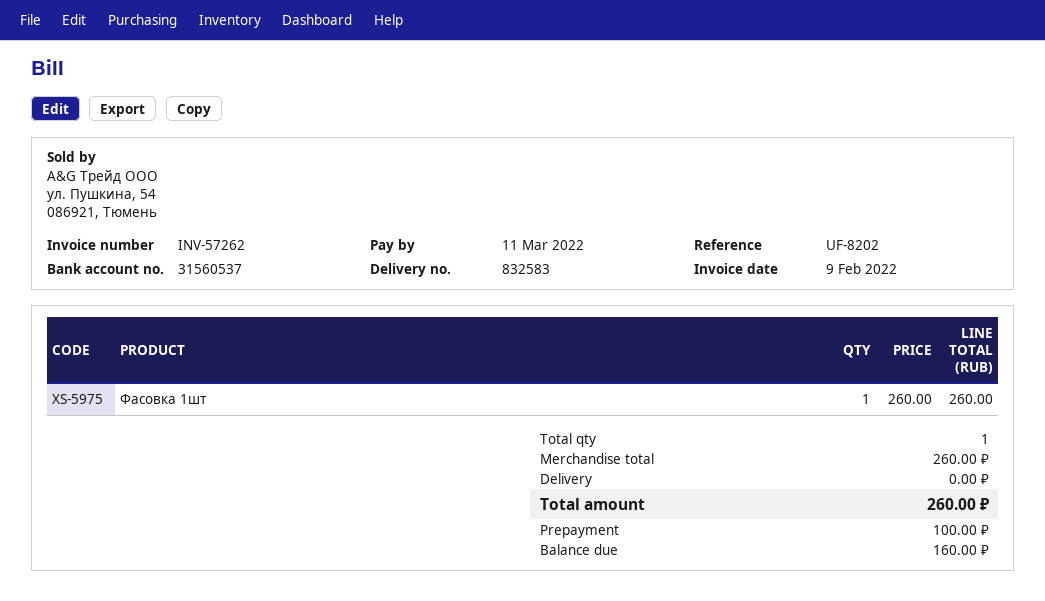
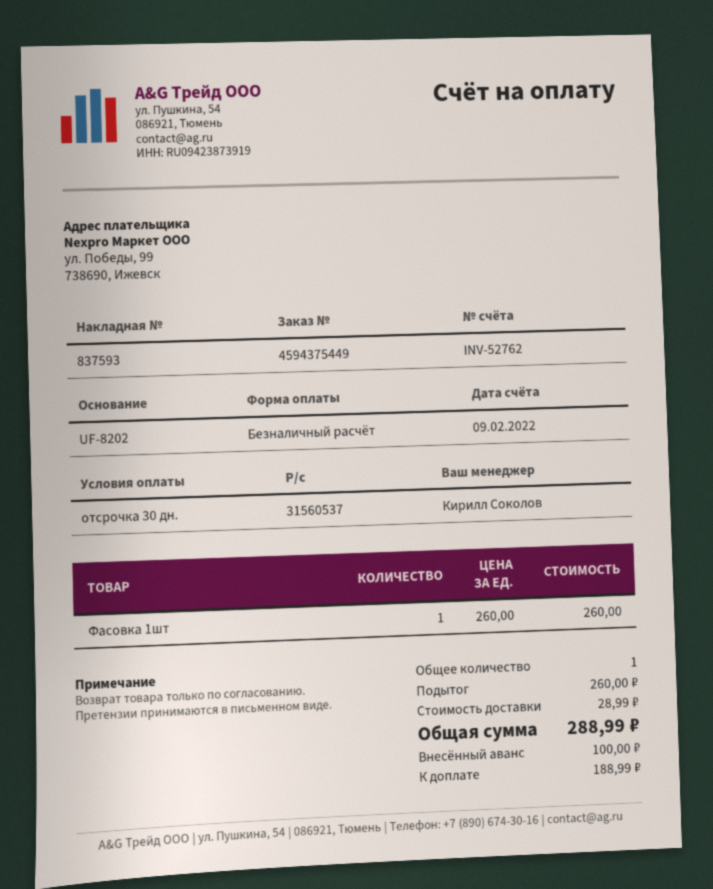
delivery note number: 832583 -> 837593
invoice number: INV-57262 -> INV-52762
shipping: 0.00 -> 28.99
total: 260.00 -> 288.99
balance: 160.00 -> 188.99

